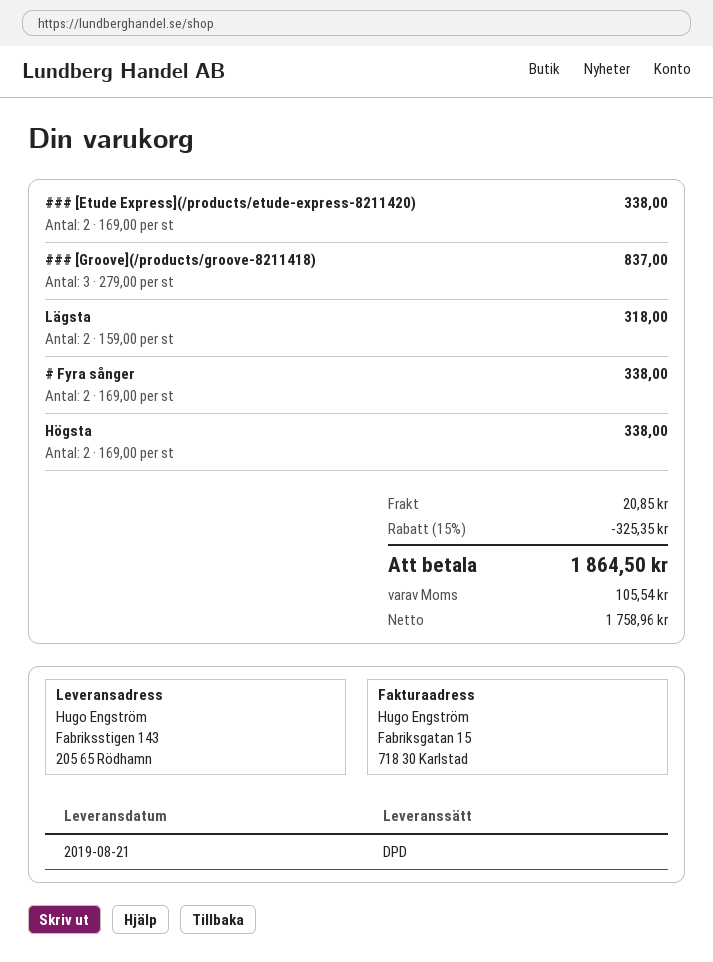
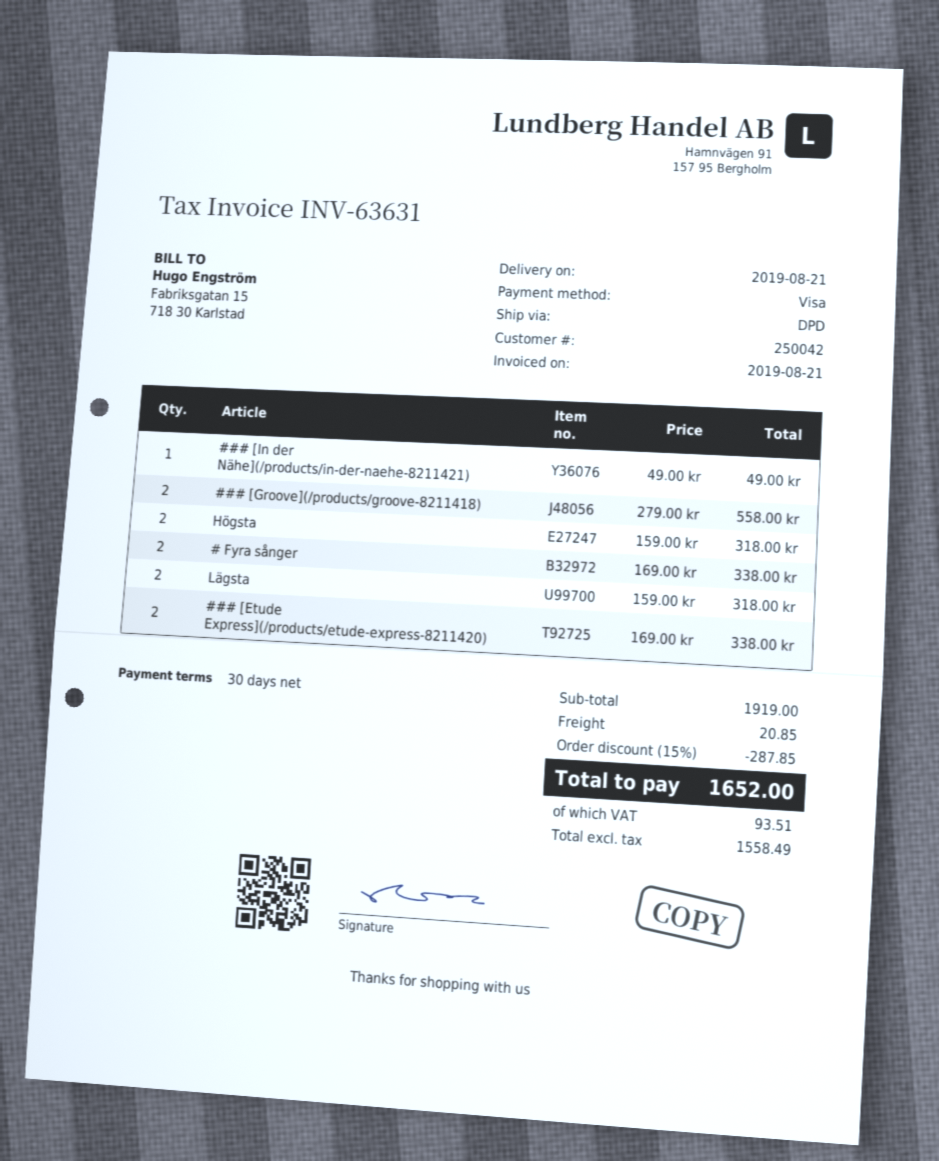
### [Groove](/products/groove-8211418): 3 x 279.00 = 837.00 -> 2 x 279.00 = 558.00
Högsta: 2 x 169.00 = 338.00 -> 2 x 159.00 = 318.00
### [In der Nähe](/products/in-der-naehe-8211421): none -> 1 x 49.00 = 49.00
discount: 15% = 325.35 -> 15% = 287.85
net: 1758.96 -> 1558.49
tax: 105.54 -> 93.51
total: 1864.50 -> 1652.00

